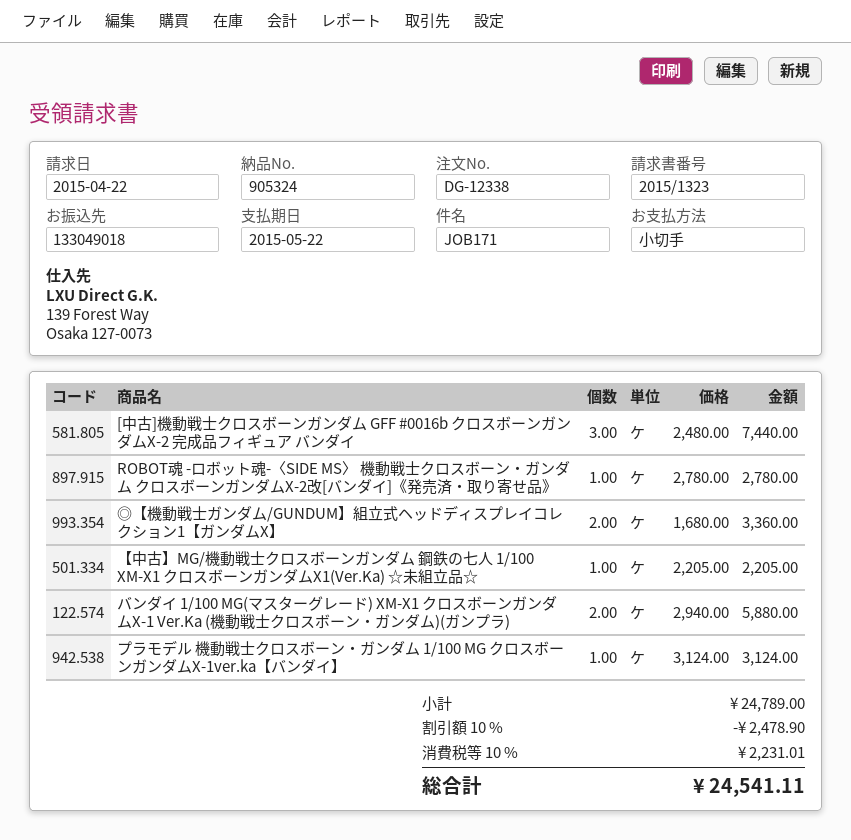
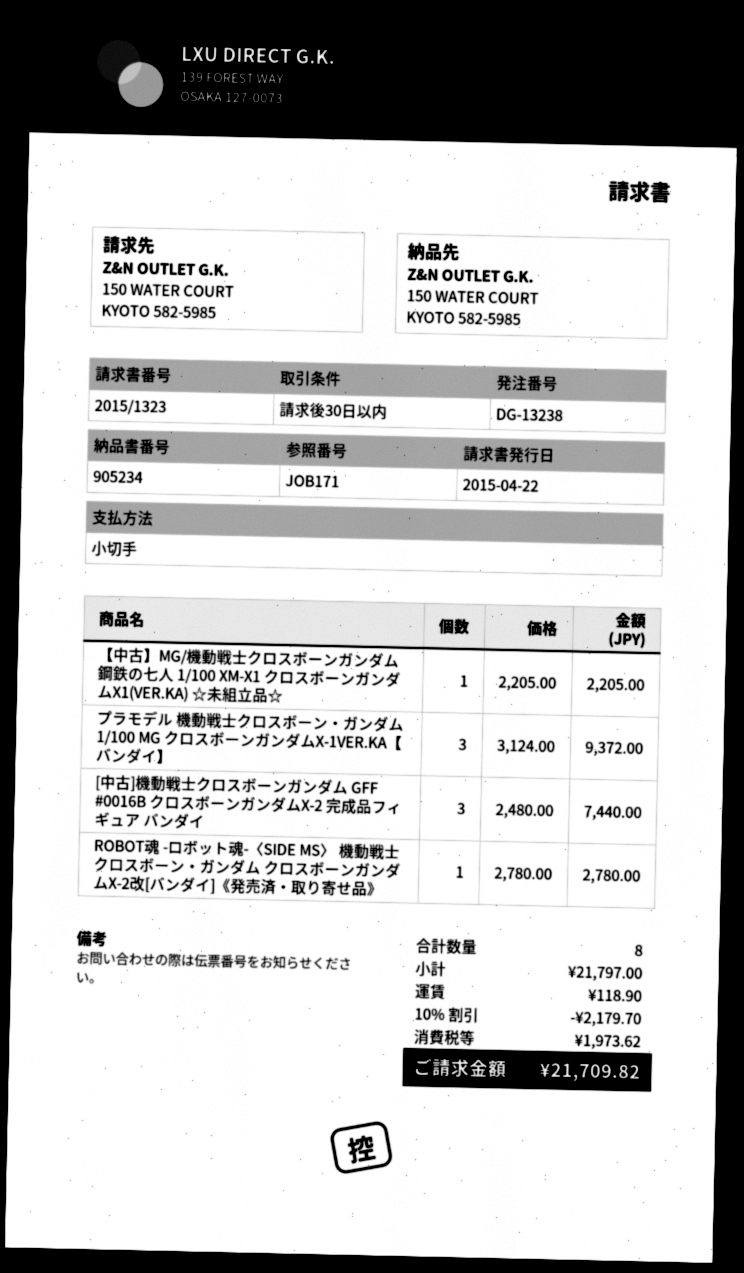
order number: DG-12338 -> DG-13238
delivery note number: 905324 -> 905234
◎【機動戦士ガンダム/GUNDUM】組立式ヘッドディスプレイコレクション1【ガンダムX】: 2 x 1680.00 = 3360.00 -> none
バンダイ 1/100 MG(マスターグレード) XM-X1 クロスボーンガンダムX-1 Ver.Ka (機動戦士クロスボーン・ガンダム)(ガンプラ): 2 x 2940.00 = 5880.00 -> none
プラモデル 機動戦士クロスボーン・ガンダム 1/100 MG クロスボーンガンダムX-1ver.ka【バンダイ】: 1 x 3124.00 = 3124.00 -> 3 x 3124.00 = 9372.00
subtotal: 24789.00 -> 21797.00
discount: 10% = 2478.90 -> 10% = 2179.70
shipping: none -> 118.90
tax: 2231.01 -> 1973.62
total: 24541.11 -> 21709.82

